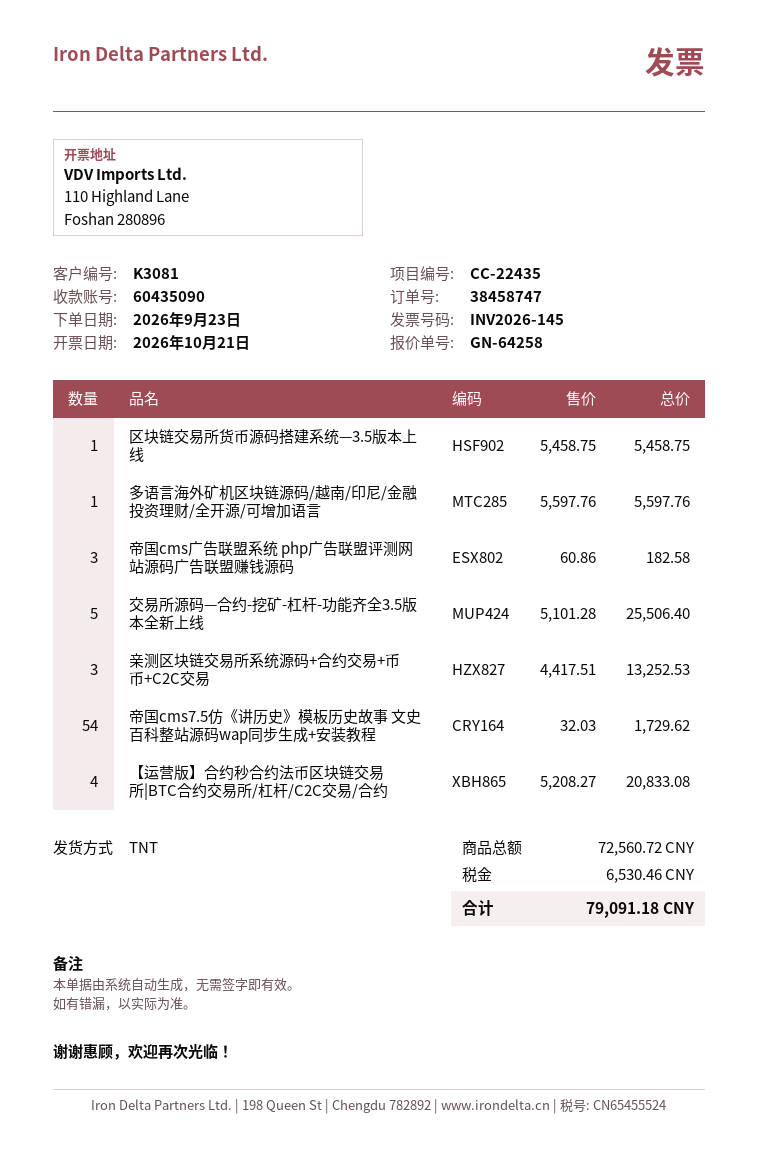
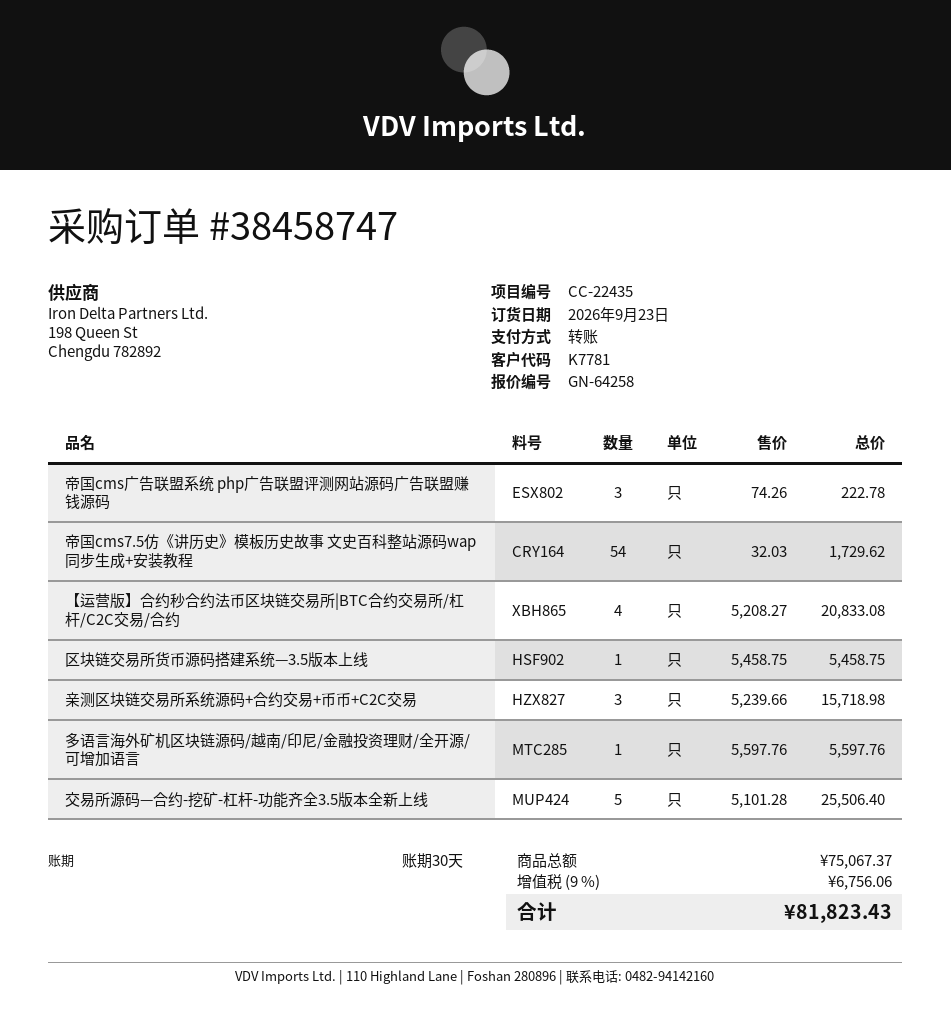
customer number: K3081 -> K7781
帝国cms广告联盟系统 php广告联盟评测网站源码广告联盟赚钱源码: 3 x 60.86 = 182.58 -> 3 x 74.26 = 222.78
亲测区块链交易所系统源码+合约交易+币币+C2C交易: 3 x 4417.51 = 13252.53 -> 3 x 5239.66 = 15718.98
subtotal: 72560.72 -> 75067.37
tax: 6530.46 -> 6756.06
total: 79091.18 -> 81823.43

